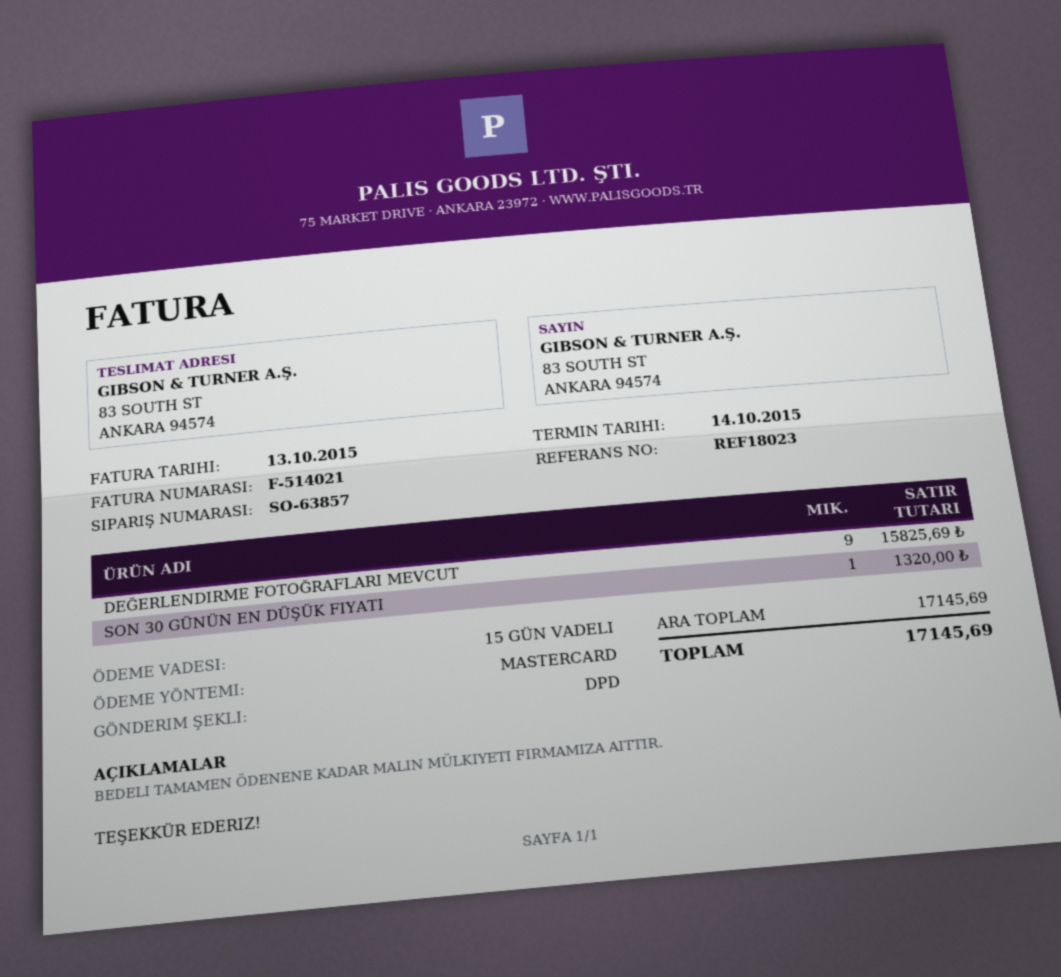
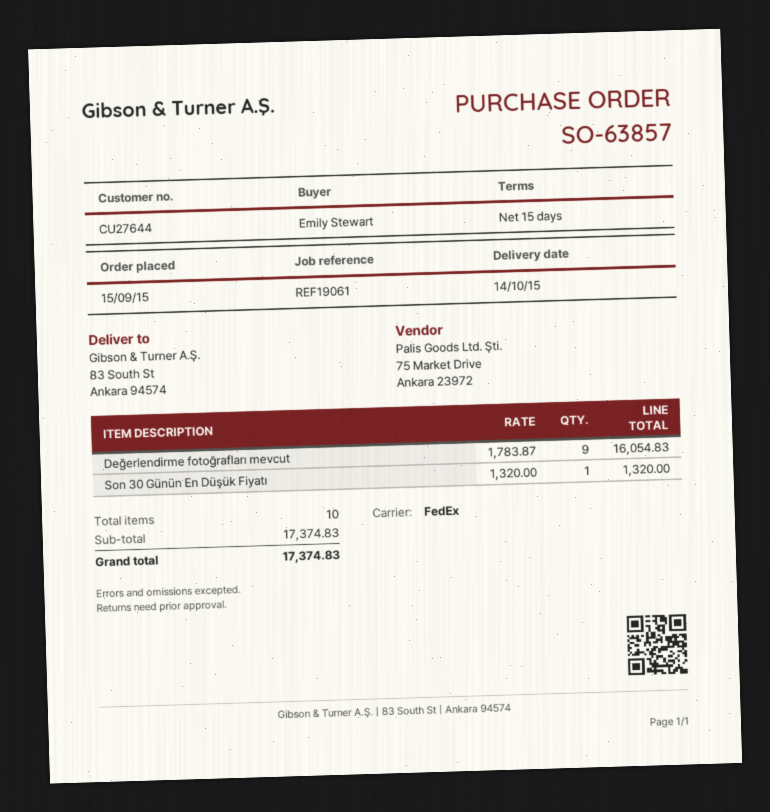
reference: REF18023 -> REF19061
shipping method: DPD -> FedEx
DEĞERLENDIRME FOTOĞRAFLARI MEVCUT: 9 for 15825.69 -> 9 for 16054.83
subtotal: 17145.69 -> 17374.83
total: 17145.69 -> 17374.83

